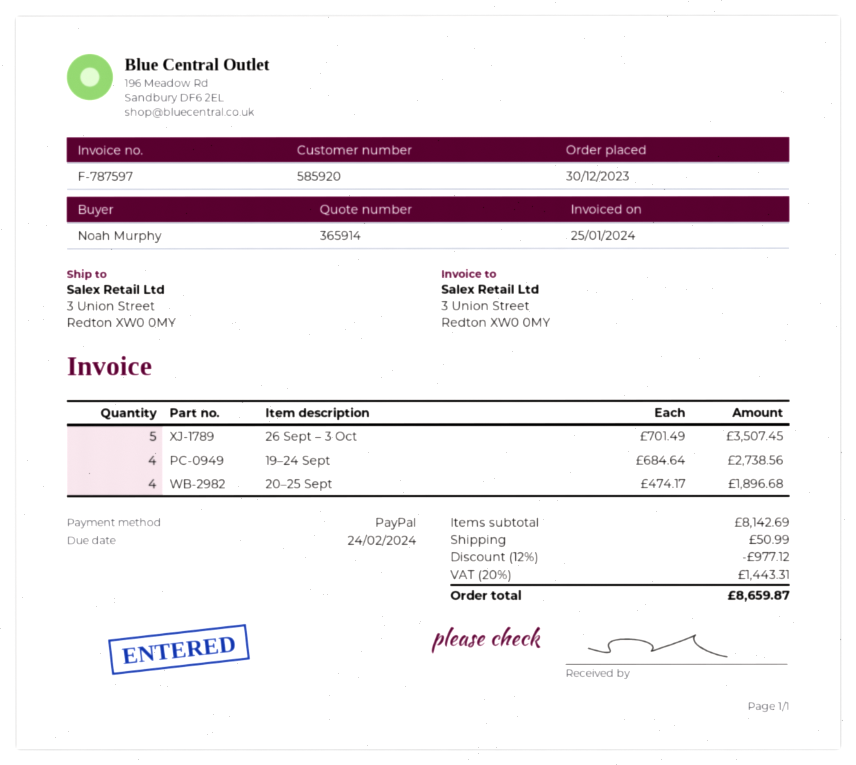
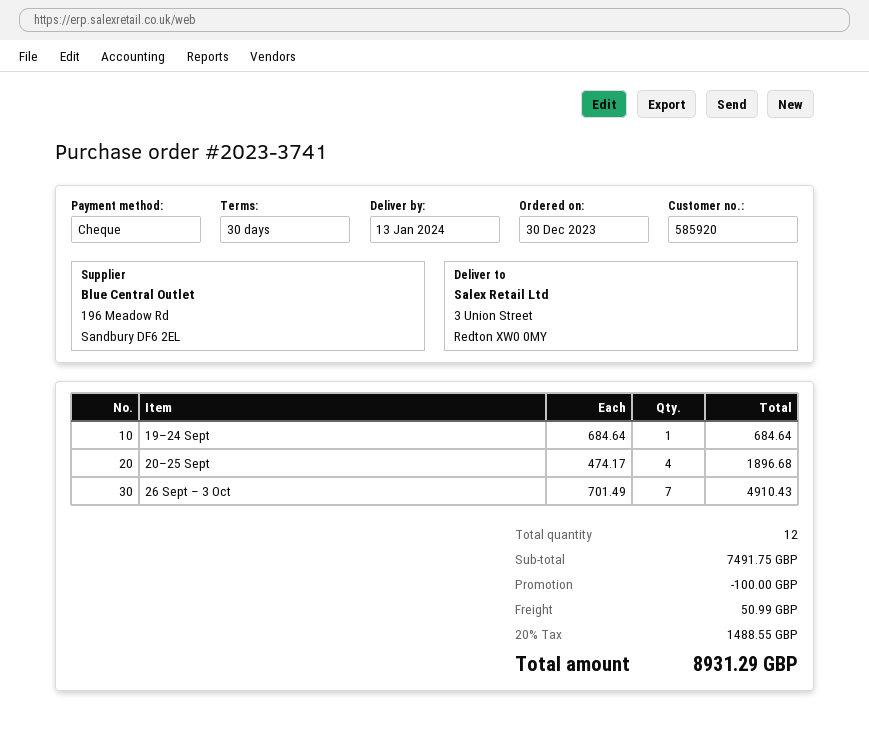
payment method: PayPal -> cheque
26 Sept – 3 Oct: 5 x 701.49 = 3507.45 -> 7 x 701.49 = 4910.43
19–24 Sept: 4 x 684.64 = 2738.56 -> 1 x 684.64 = 684.64
subtotal: 8142.69 -> 7491.75
discount: 977.12 -> 100.00
tax: 20% = 1443.31 -> 20% = 1488.55
total: 8659.87 -> 8931.29

